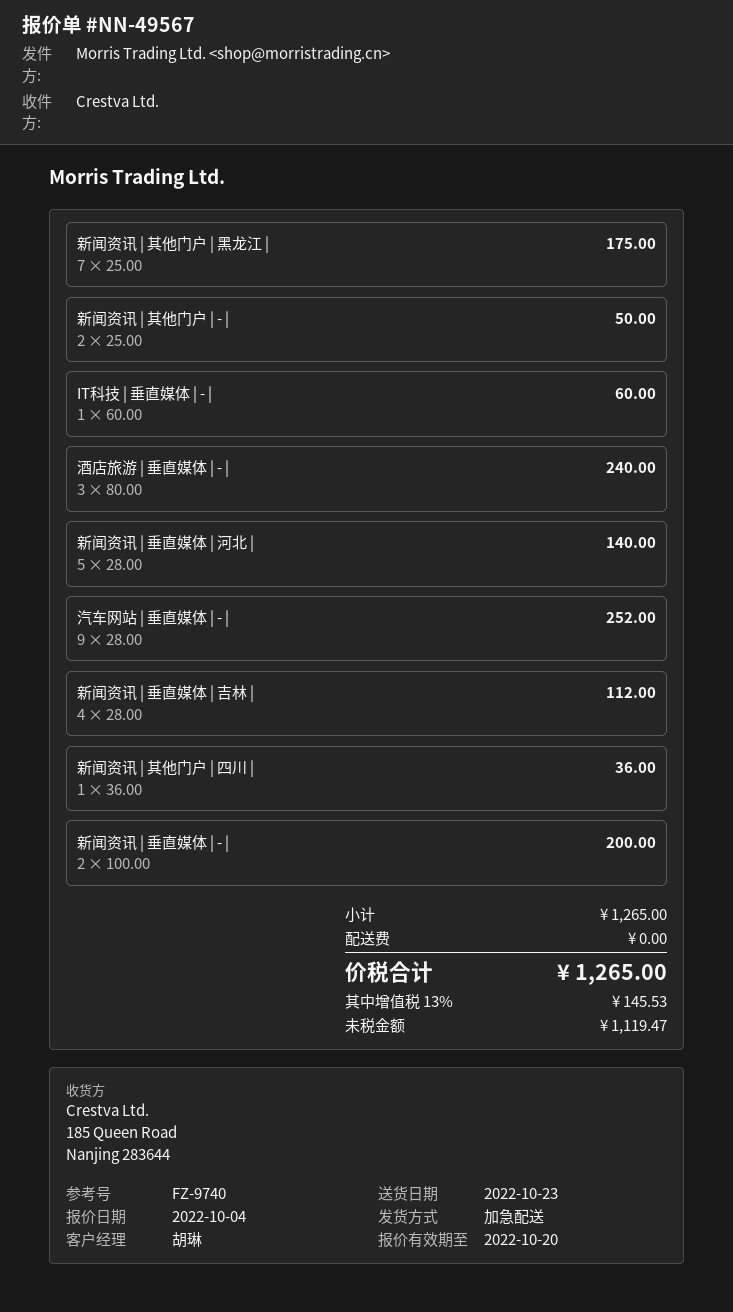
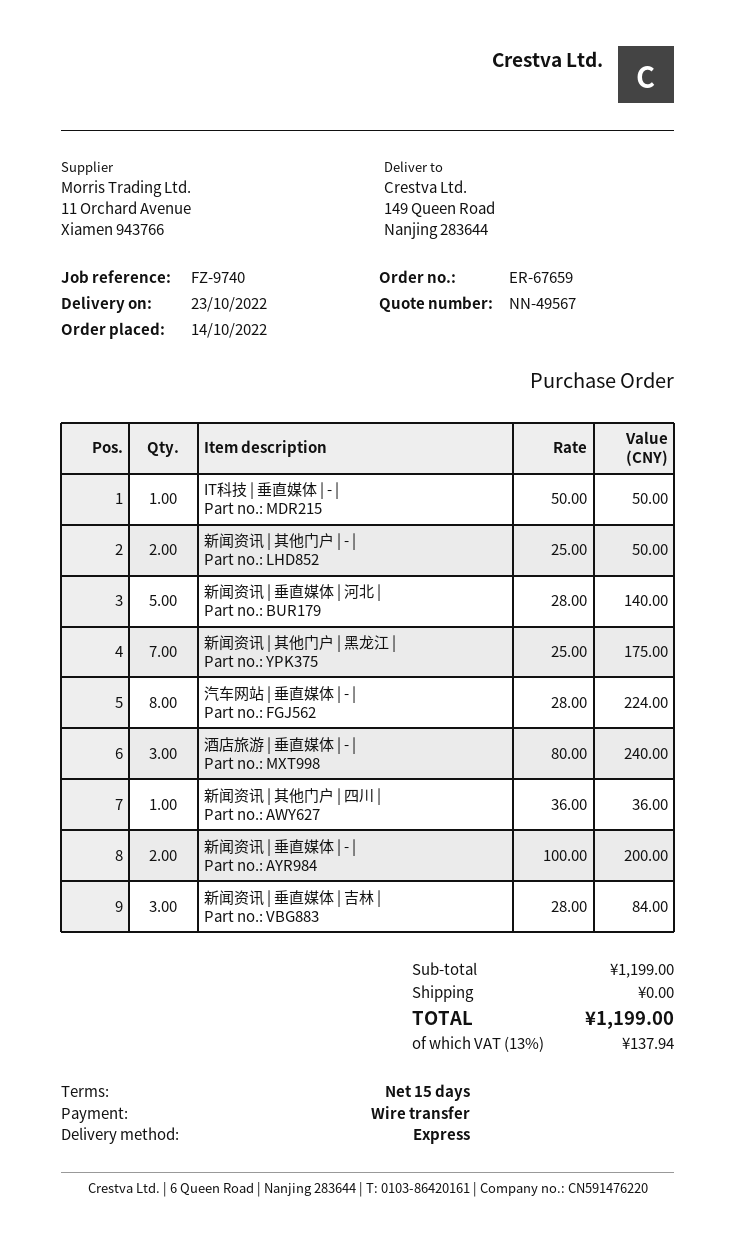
ship to: 185 Queen Road, Nanjing 283644 -> 149 Queen Road, Nanjing 283644
IT科技 | 垂直媒体 | - |: 1 x 60.00 = 60.00 -> 1 x 50.00 = 50.00
汽车网站 | 垂直媒体 | - |: 9 x 28.00 = 252.00 -> 8 x 28.00 = 224.00
新闻资讯 | 垂直媒体 | 吉林 |: 4 x 28.00 = 112.00 -> 3 x 28.00 = 84.00
subtotal: 1265.00 -> 1199.00
tax: 13% = 145.53 -> 13% = 137.94
total: 1265.00 -> 1199.00

